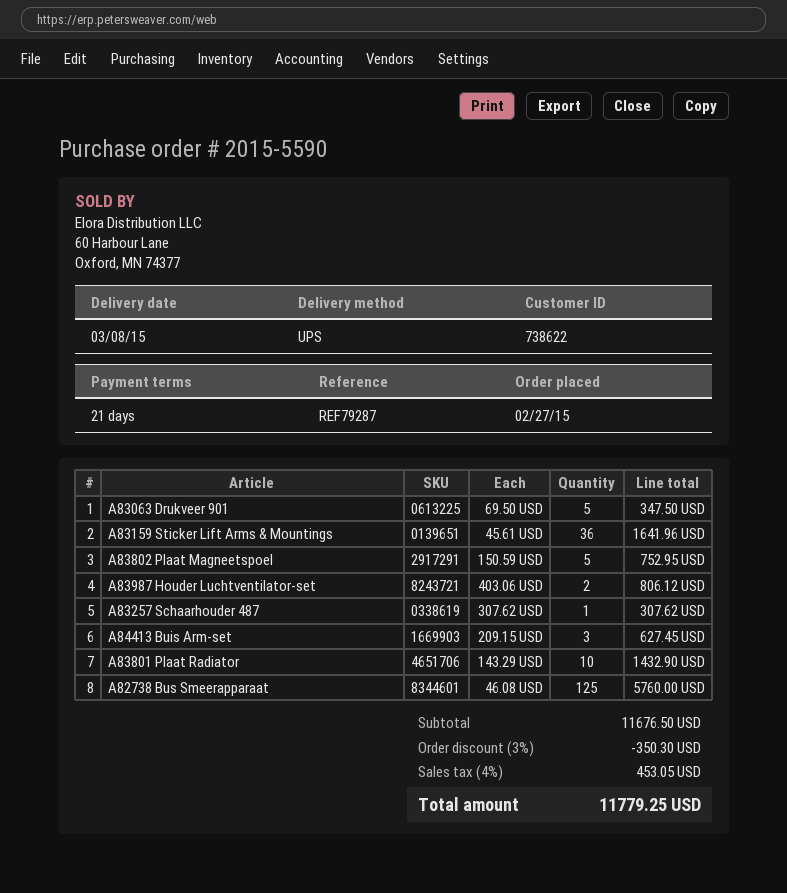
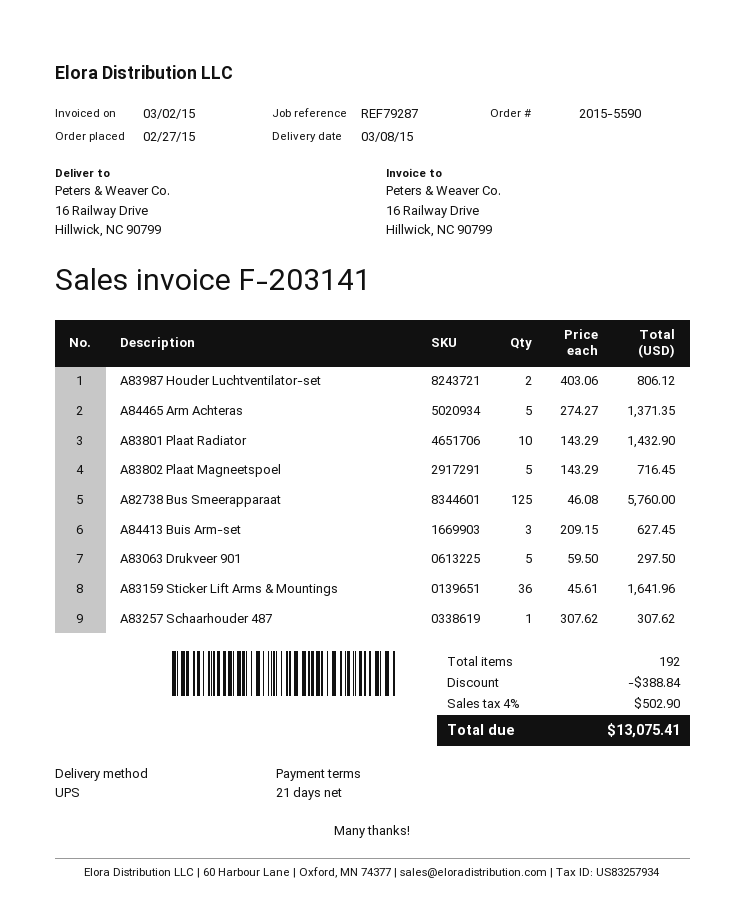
A83063 Drukveer 901: 5 x 69.50 = 347.50 -> 5 x 59.50 = 297.50
A83802 Plaat Magneetspoel: 5 x 150.59 = 752.95 -> 5 x 143.29 = 716.45
A84465 Arm Achteras: none -> 5 x 274.27 = 1371.35
discount: 350.30 -> 388.84
tax: 4% = 453.05 -> 4% = 502.90
total: 11779.25 -> 13075.41

